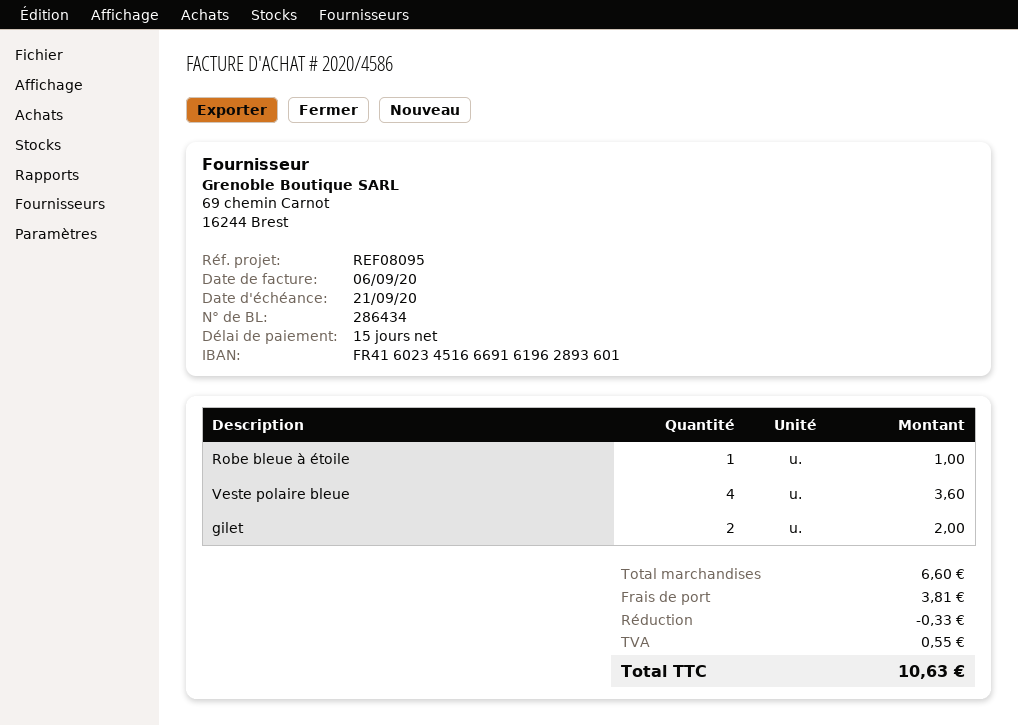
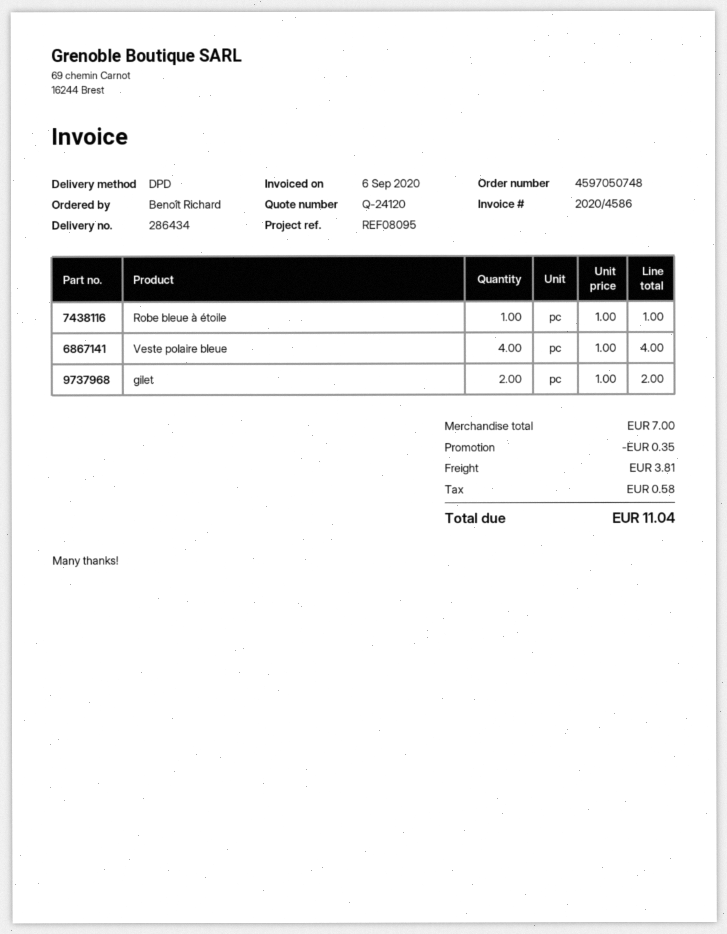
Veste polaire bleue: 4 for 3.60 -> 4 for 4.00
subtotal: 6.60 -> 7.00
discount: 0.33 -> 0.35
tax: 0.55 -> 0.58
total: 10.63 -> 11.04

